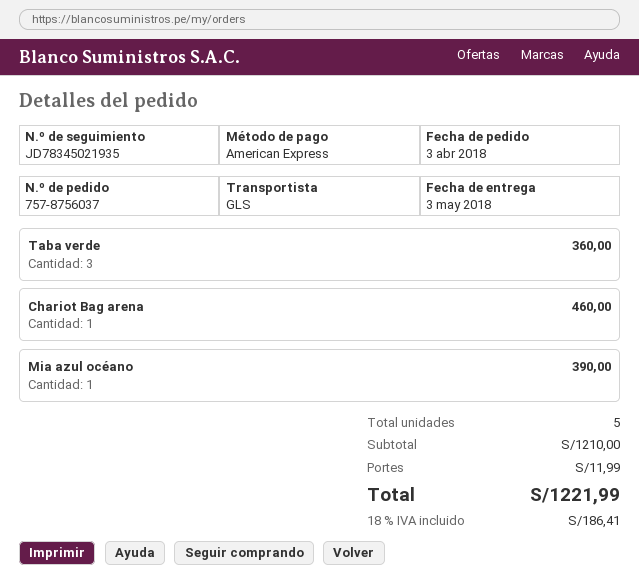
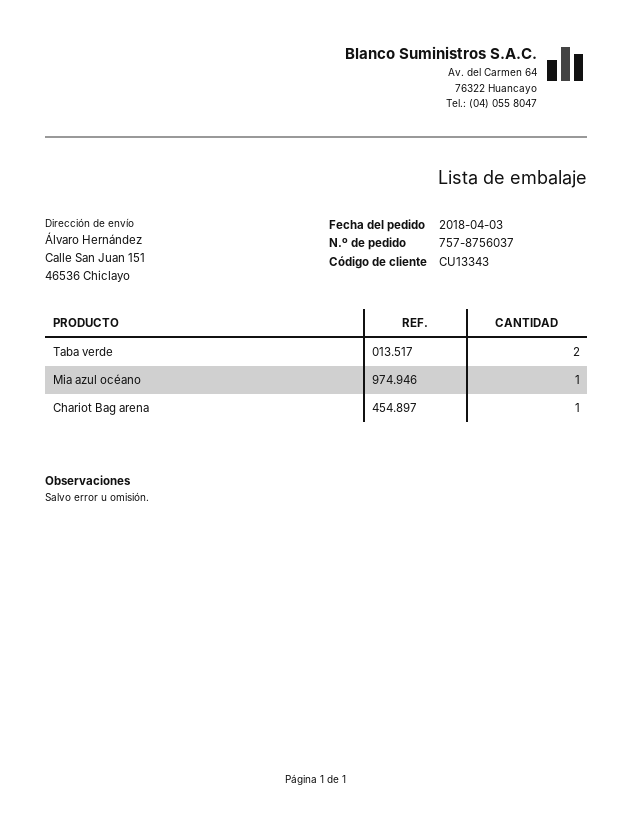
Taba verde: 3 -> 2

